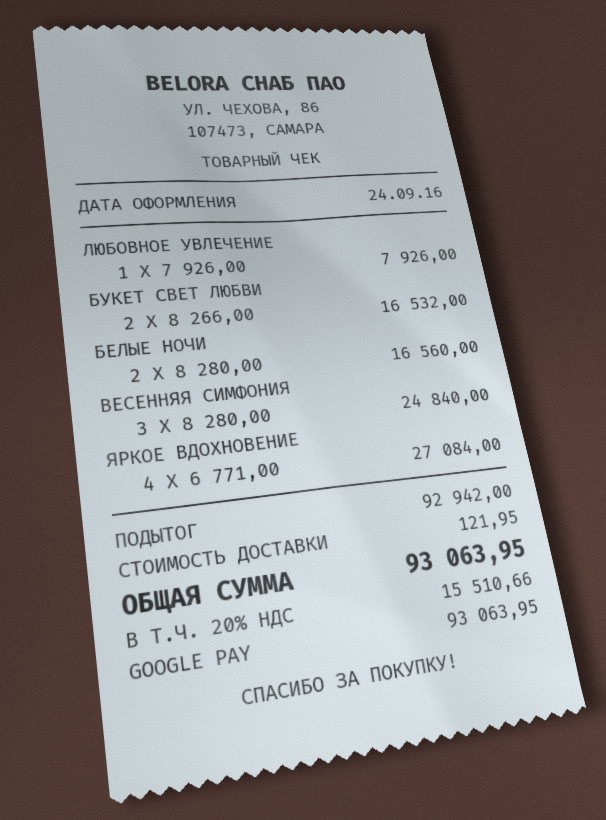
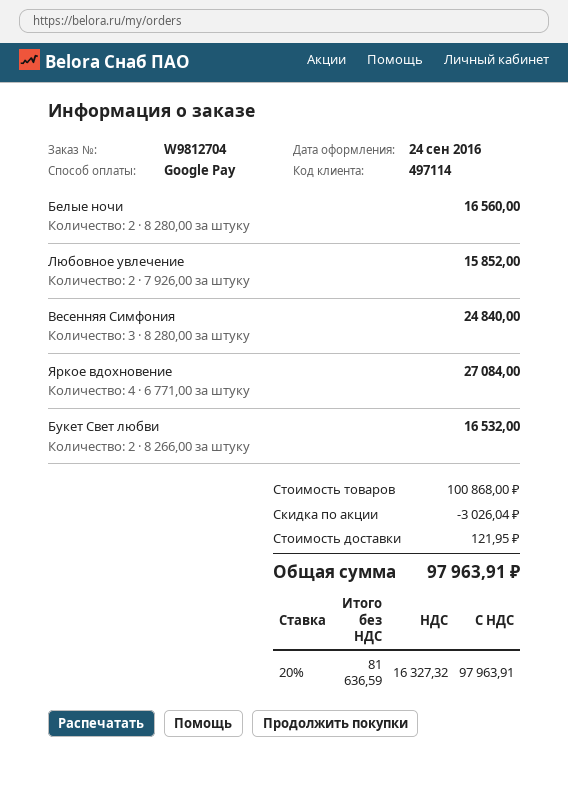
ЛЮБОВНОЕ УВЛЕЧЕНИЕ: 1 x 7926.00 = 7926.00 -> 2 x 7926.00 = 15852.00
subtotal: 92942.00 -> 100868.00
discount: none -> 3026.04
tax: 20% = 15510.66 -> 20% = 16327.32
total: 93063.95 -> 97963.91

